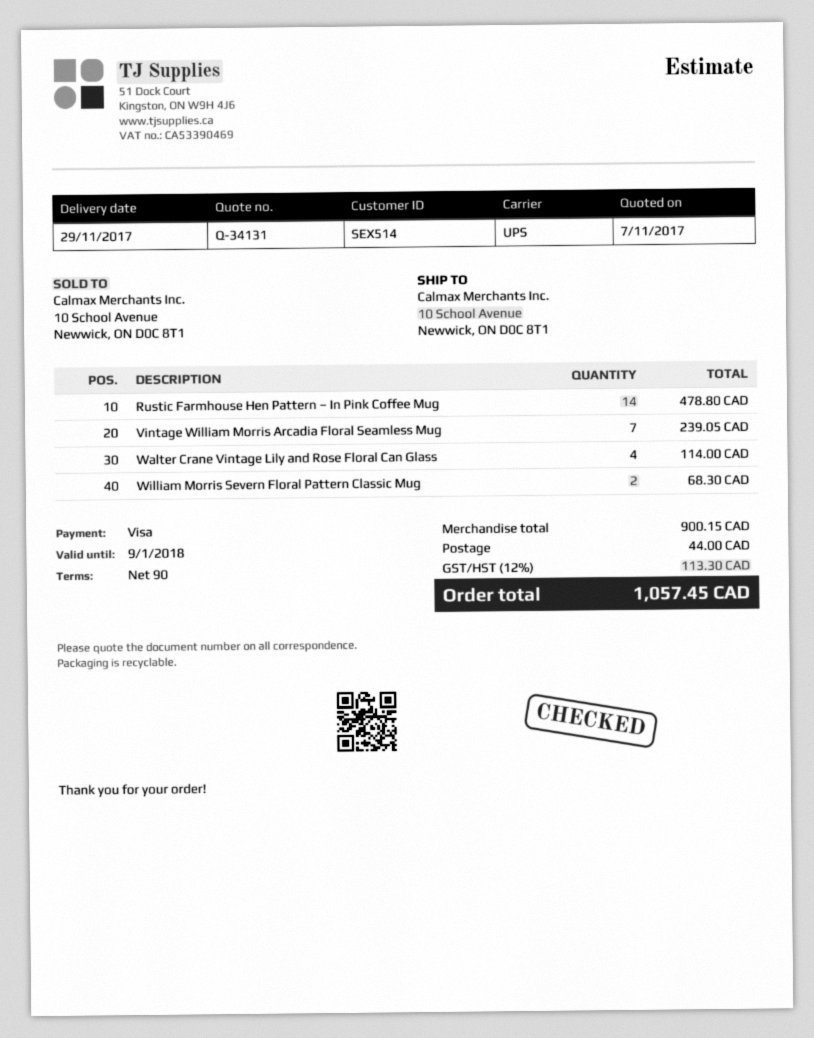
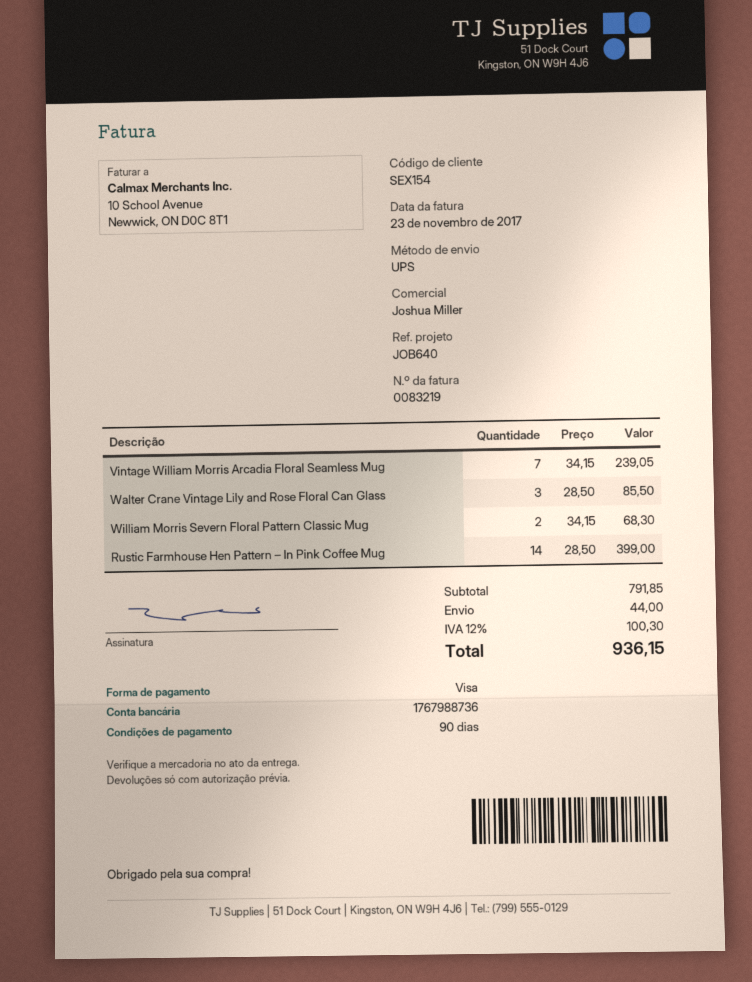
customer number: SEX514 -> SEX154
Rustic Farmhouse Hen Pattern – In Pink Coffee Mug: 14 for 478.80 -> 14 for 399.00
Walter Crane Vintage Lily and Rose Floral Can Glass: 4 for 114.00 -> 3 for 85.50
subtotal: 900.15 -> 791.85
tax: 12% = 113.30 -> 12% = 100.30
total: 1057.45 -> 936.15

